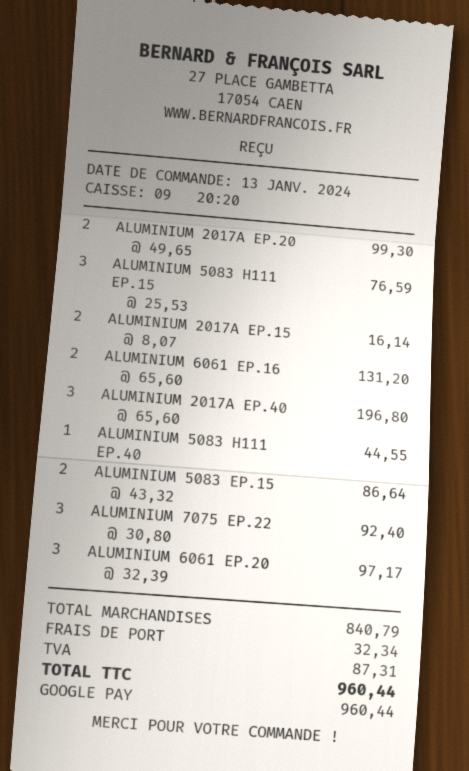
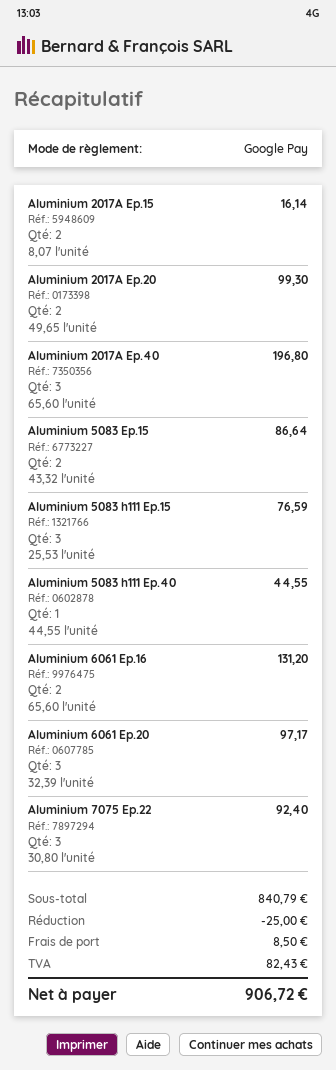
discount: none -> 25.00
shipping: 32.34 -> 8.50
tax: 87.31 -> 82.43
total: 960.44 -> 906.72

